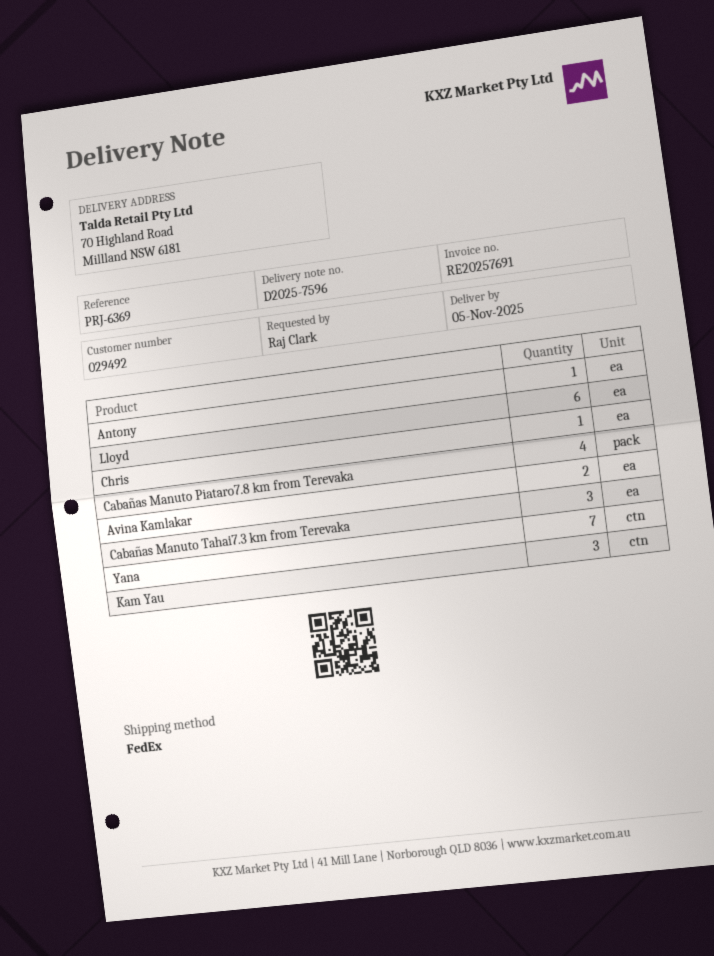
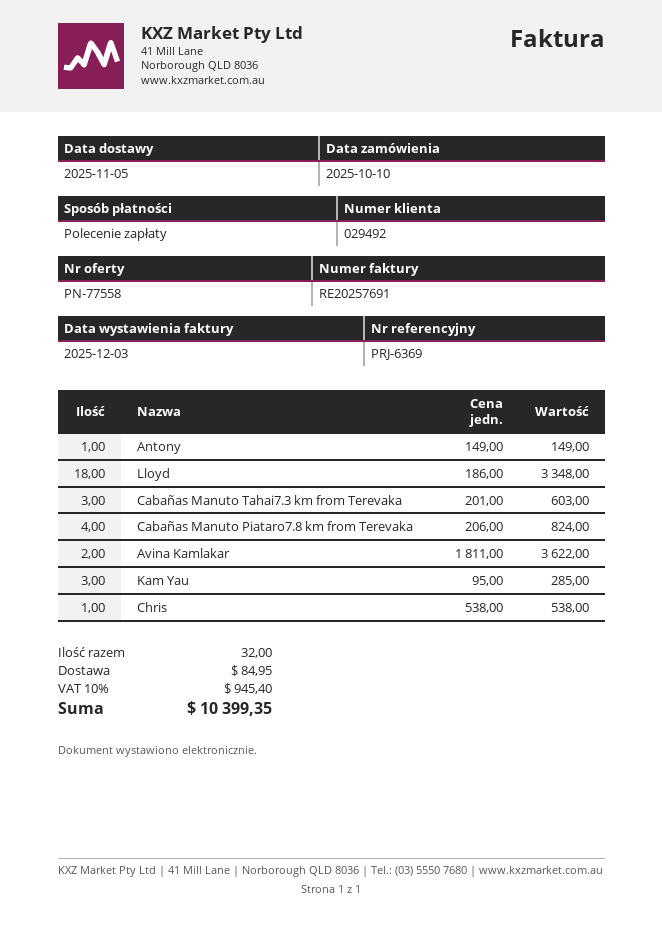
Lloyd: 6 -> 18
Yana: 7 -> none

